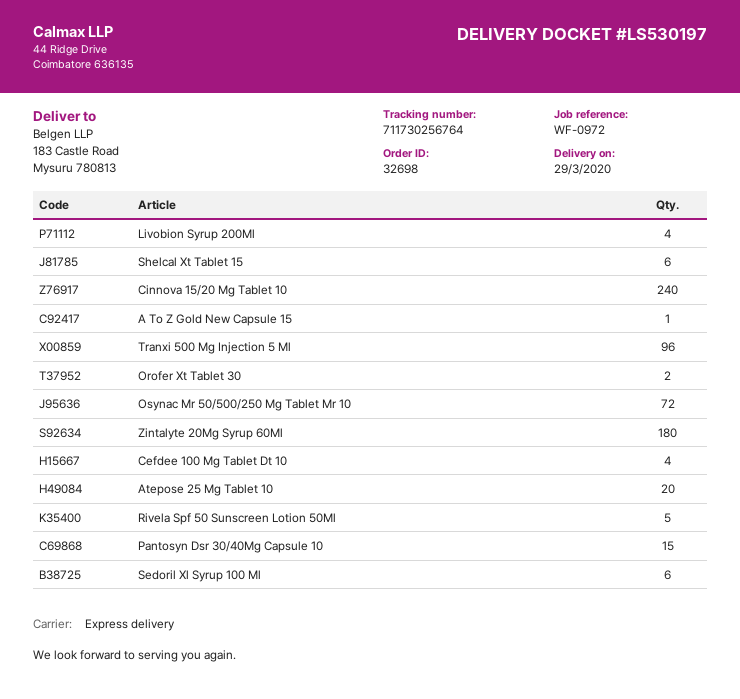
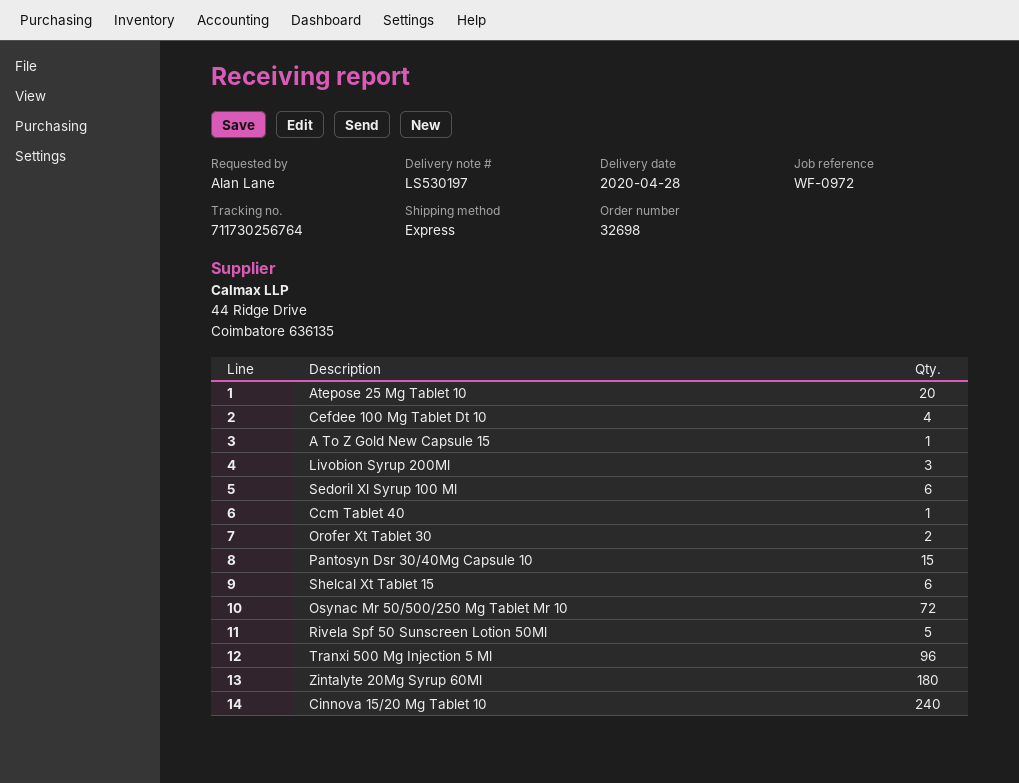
delivery date: 2020-03-29 -> 2020-04-28
Livobion Syrup 200Ml: 4 -> 3
Ccm Tablet 40: none -> 1

